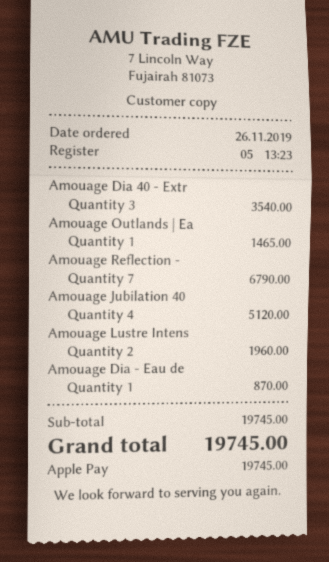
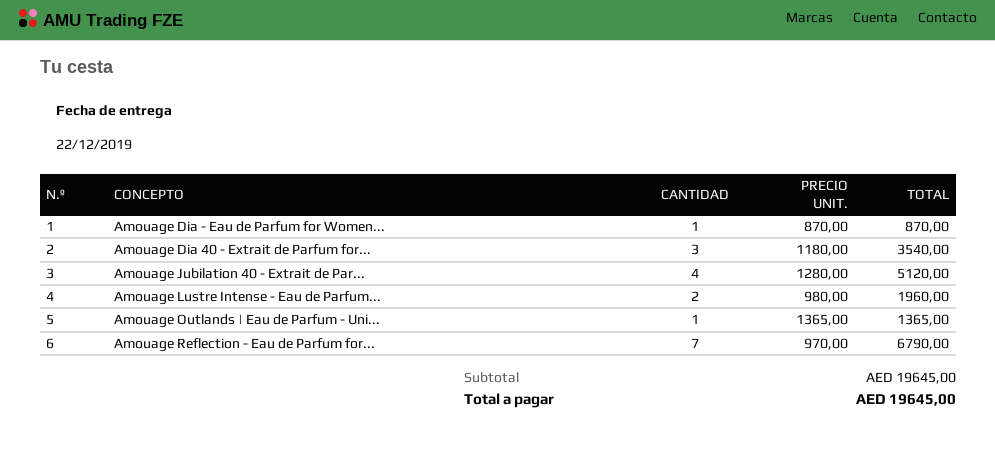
Amouage Outlands | Ea: 1 for 1465.00 -> 1 for 1365.00
subtotal: 19745.00 -> 19645.00
total: 19745.00 -> 19645.00

